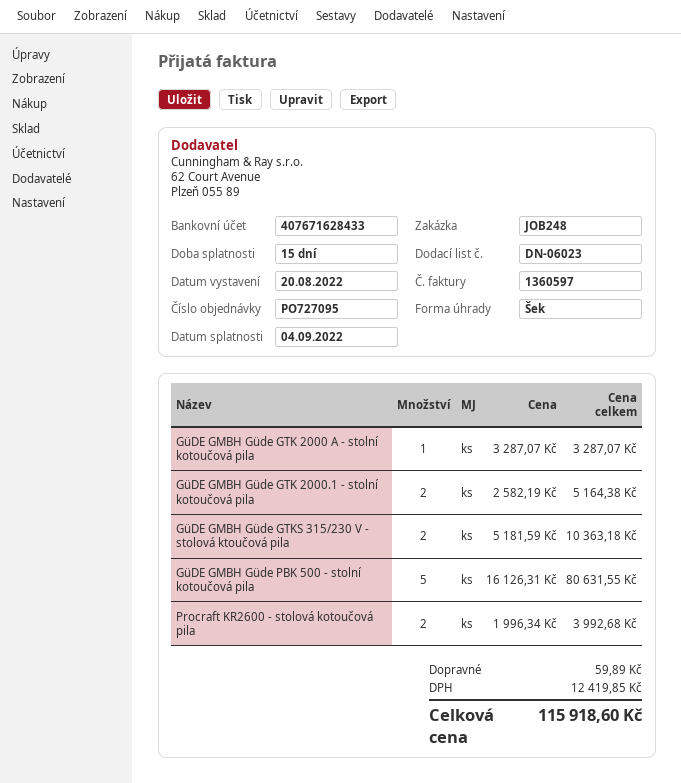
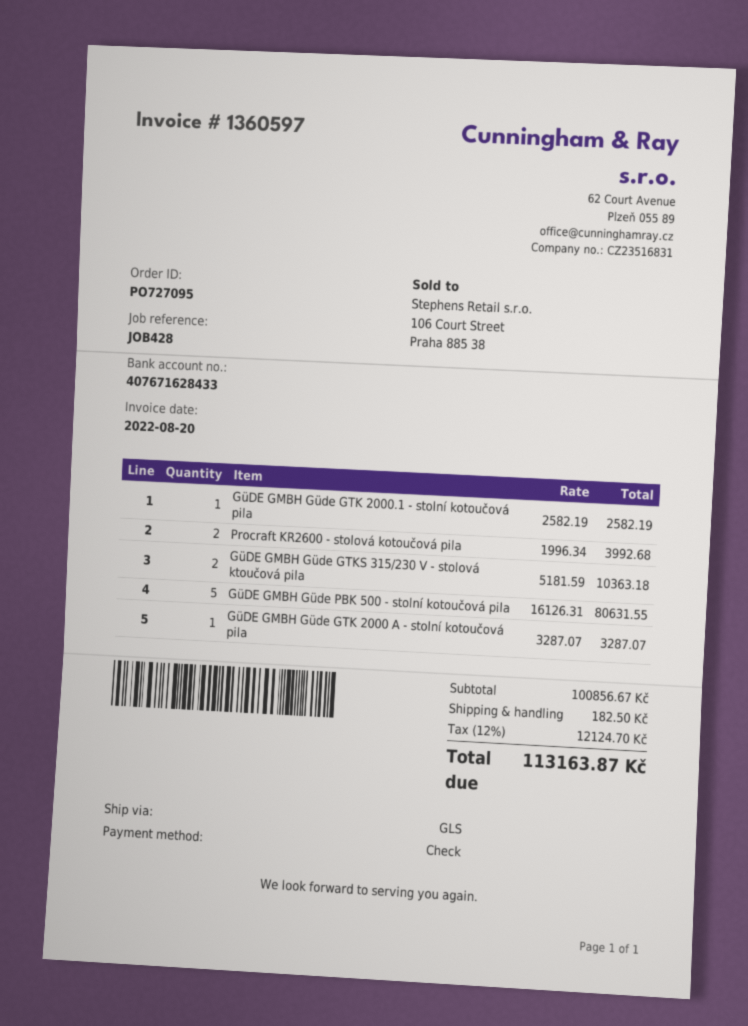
reference: JOB248 -> JOB428
GüDE GMBH Güde GTK 2000.1 - stolní kotoučová pila: 2 x 2582.19 = 5164.38 -> 1 x 2582.19 = 2582.19
shipping: 59.89 -> 182.50
tax: 12419.85 -> 12124.70
total: 115918.60 -> 113163.87

